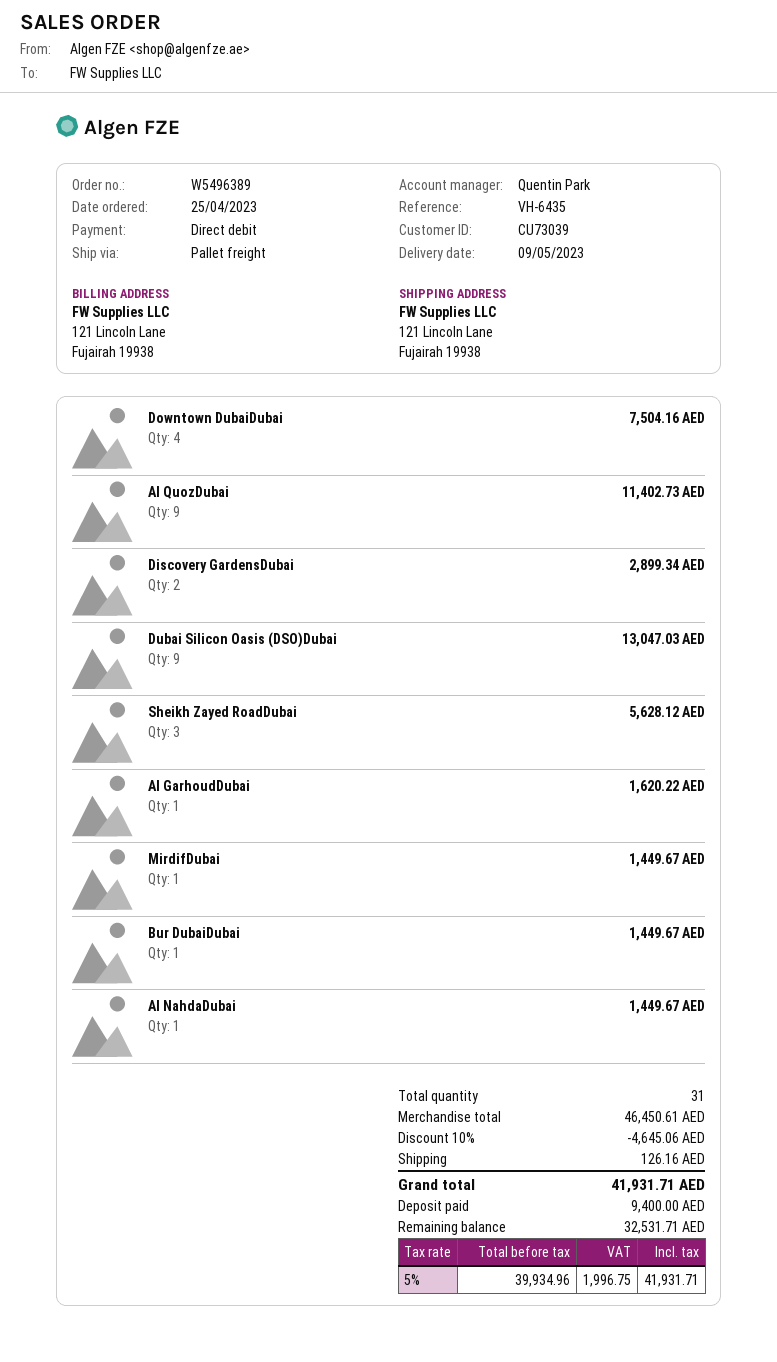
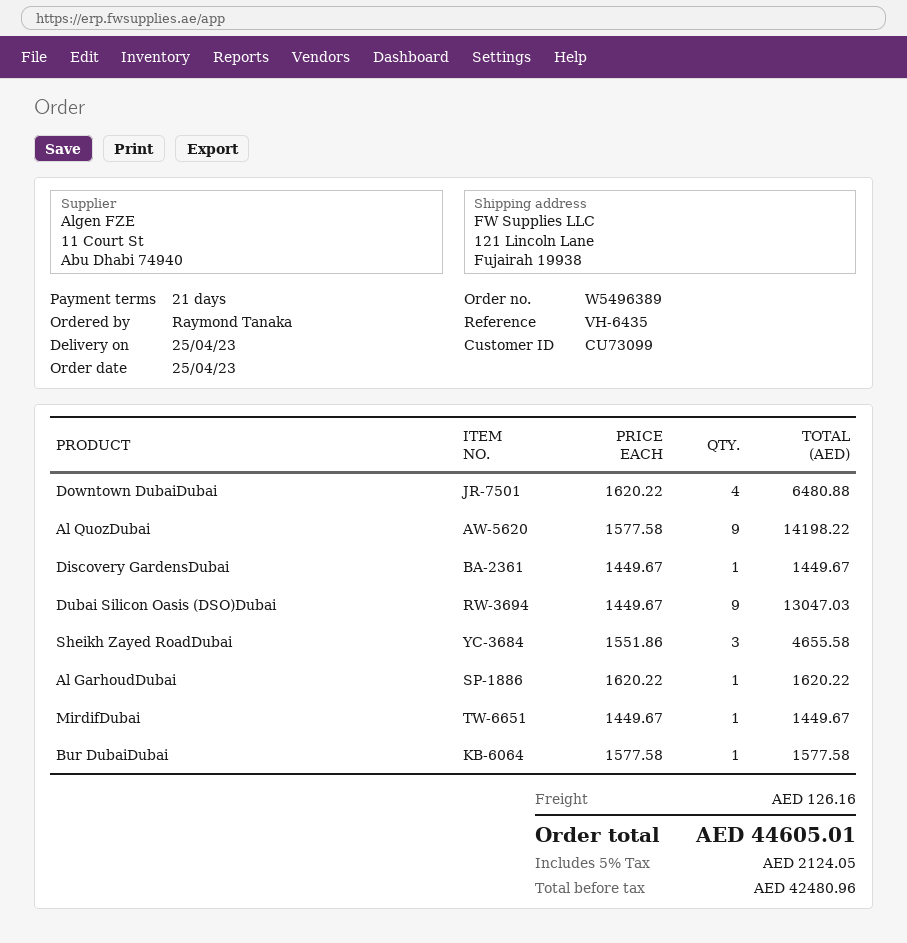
delivery date: 2023-05-09 -> 2023-04-25
customer number: CU73039 -> CU73099
Downtown DubaiDubai: 4 for 7504.16 -> 4 for 6480.88
Al QuozDubai: 9 for 11402.73 -> 9 for 14198.22
Discovery GardensDubai: 2 for 2899.34 -> 1 for 1449.67
Sheikh Zayed RoadDubai: 3 for 5628.12 -> 3 for 4655.58
Bur DubaiDubai: 1 for 1449.67 -> 1 for 1577.58
Al NahdaDubai: 1 for 1449.67 -> none
discount: 10% = 4645.06 -> none
net: 39934.96 -> 42480.96
tax: 5% = 1996.75 -> 5% = 2124.05
total: 41931.71 -> 44605.01

